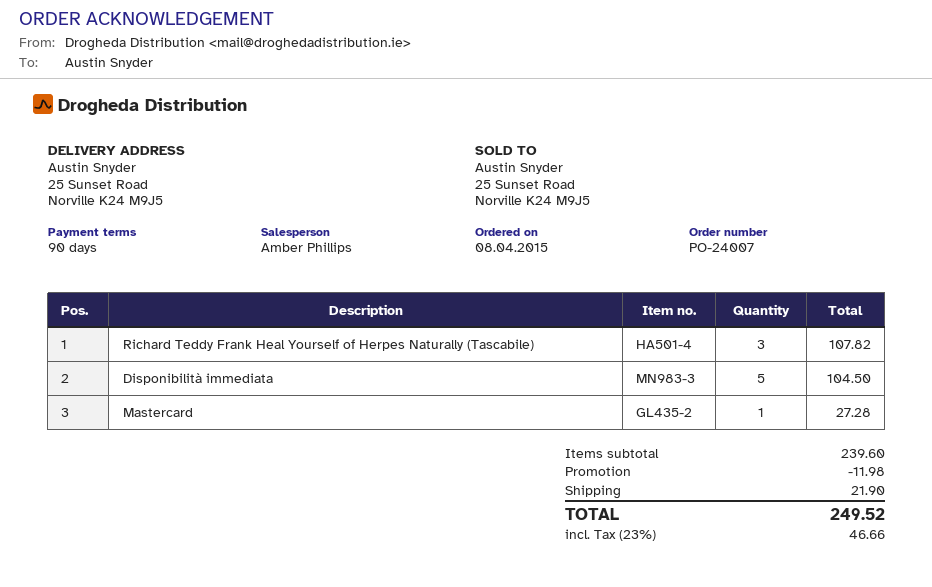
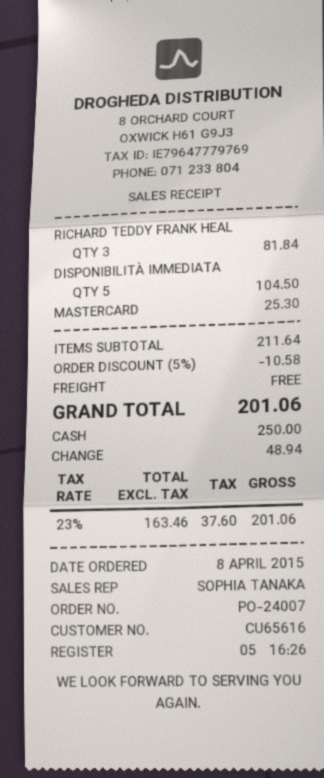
sales rep: Amber Phillips -> SOPHIA TANAKA
Richard Teddy Frank Heal Yourself of Herpes Naturally (Tascabile): 3 for 107.82 -> 3 for 81.84
Mastercard: 1 for 27.28 -> 1 for 25.30
subtotal: 239.60 -> 211.64
discount: 11.98 -> 10.58
shipping: 21.90 -> 0.00
tax: 23% = 46.66 -> 23% = 37.60
total: 249.52 -> 201.06

